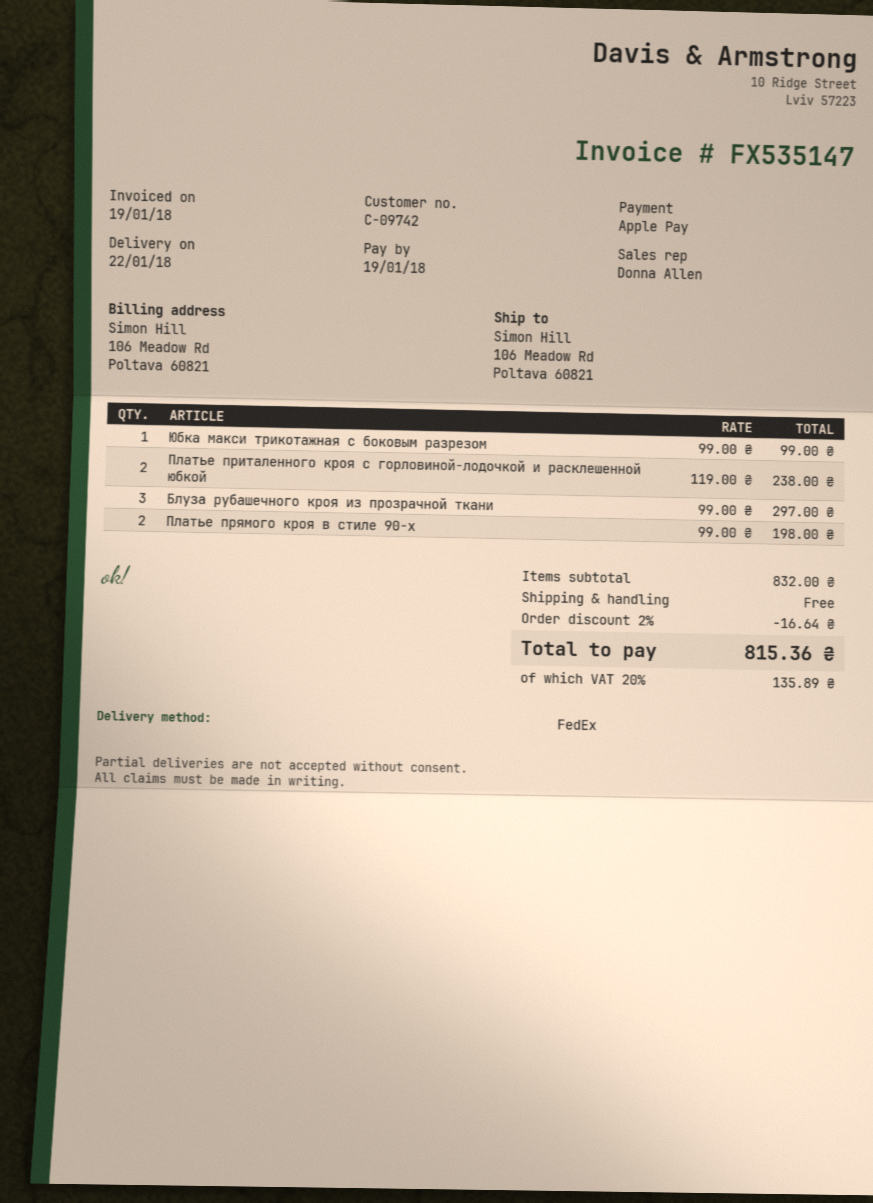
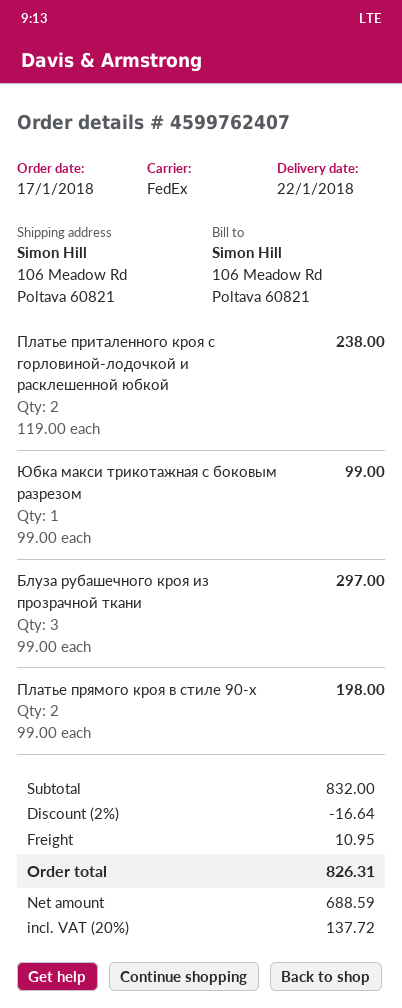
shipping: 0.00 -> 10.95
tax: 20% = 135.89 -> 20% = 137.72
total: 815.36 -> 826.31

